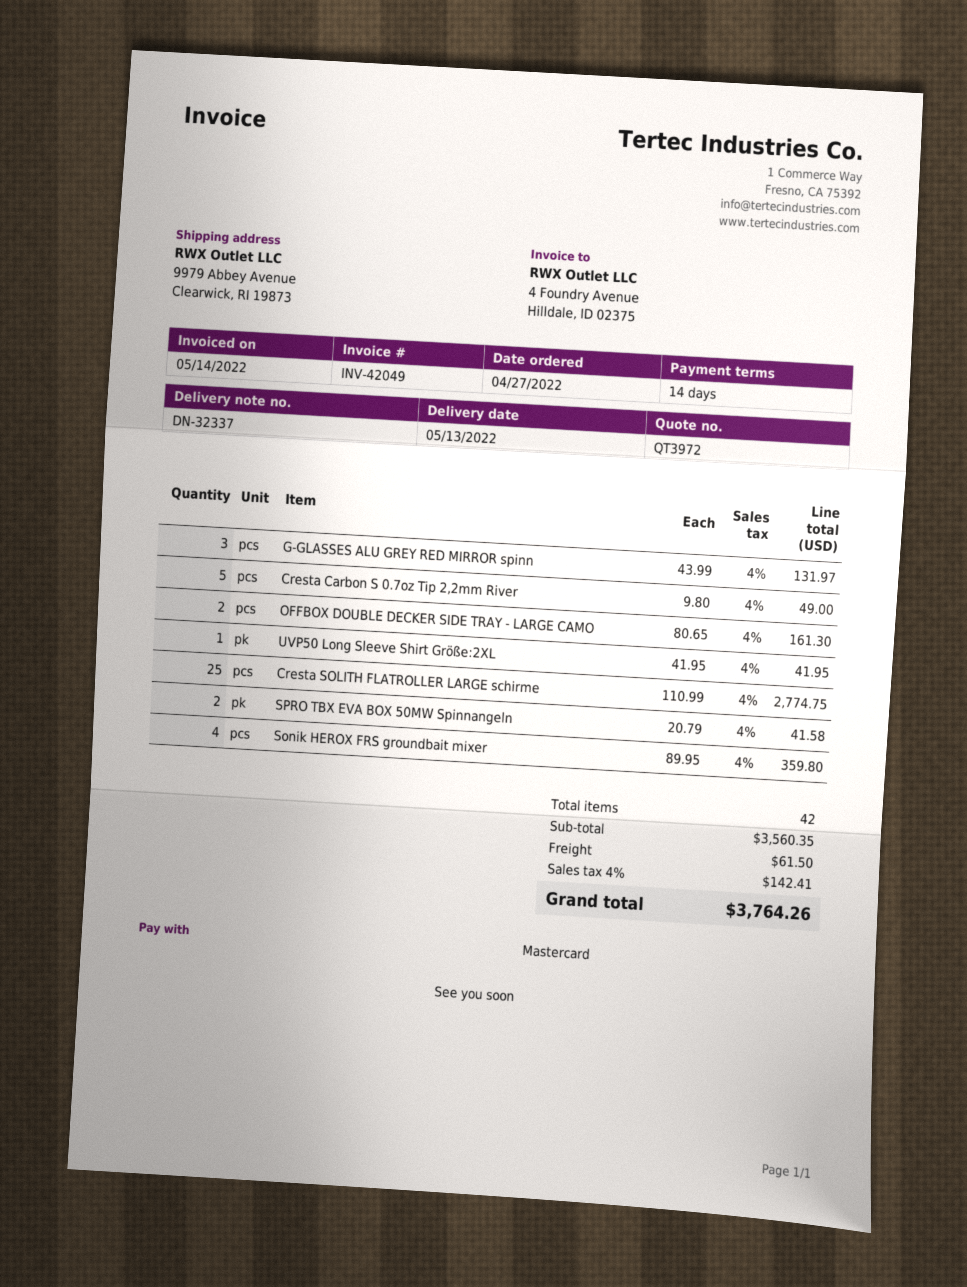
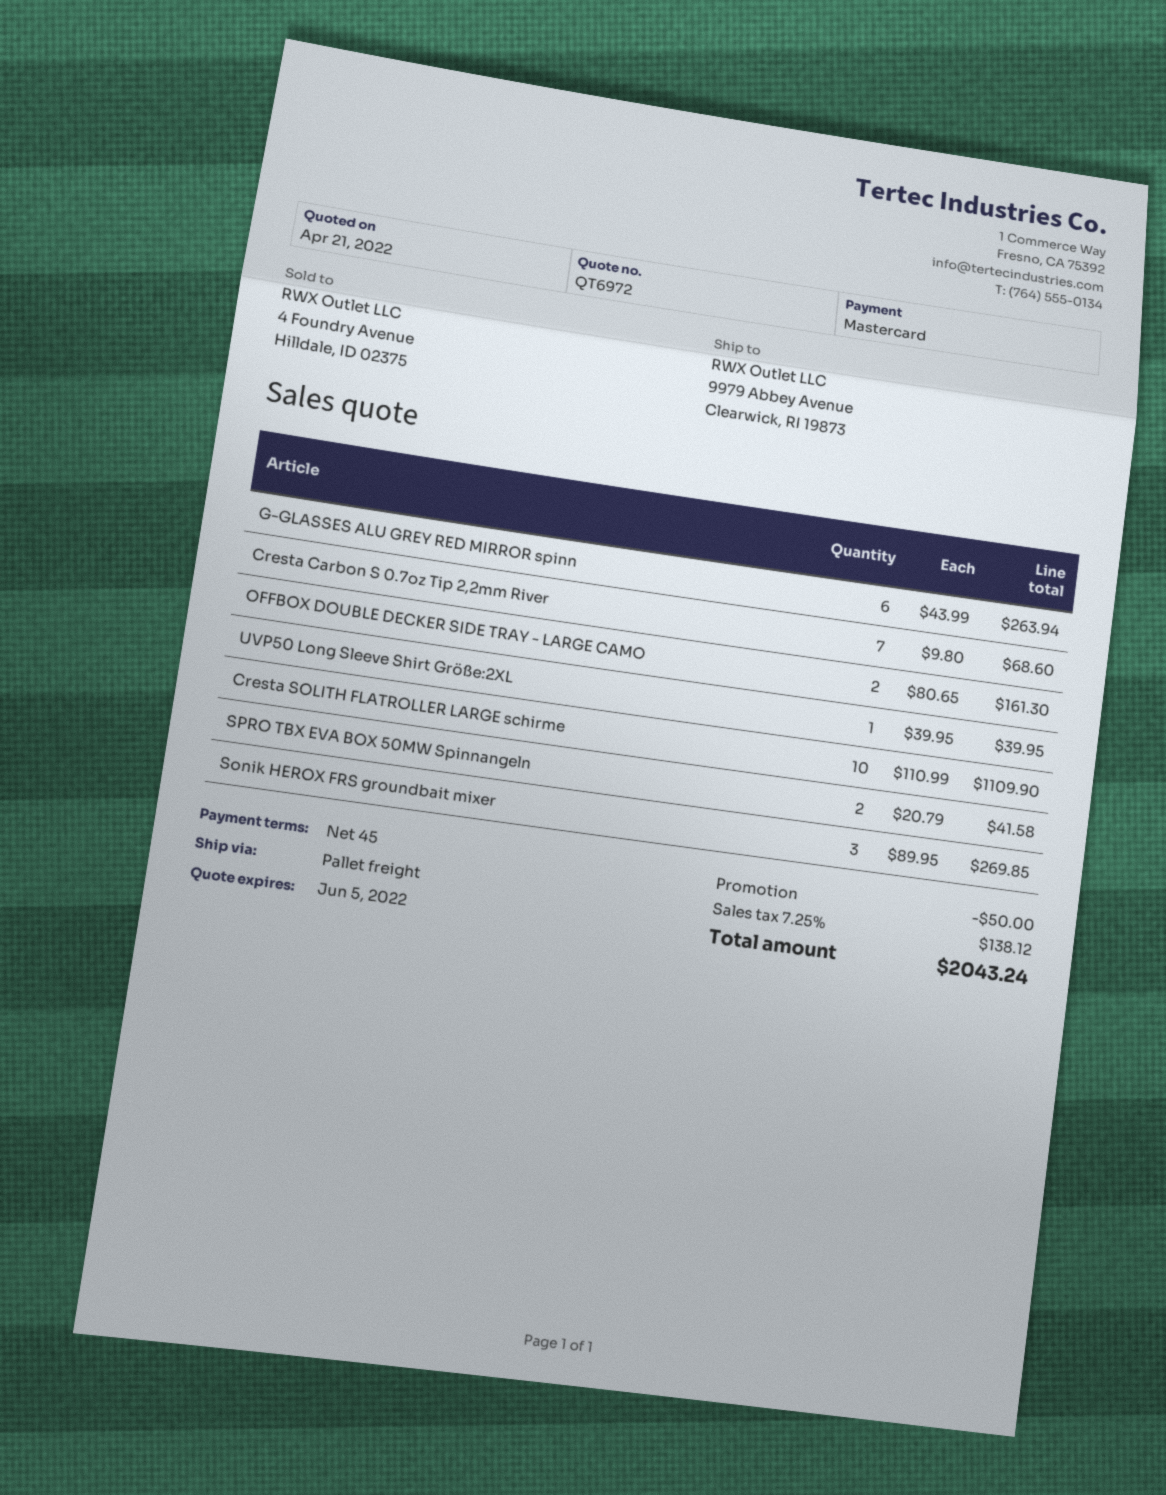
quote number: QT3972 -> QT6972
payment terms: 14 days -> 45 days
G-GLASSES ALU GREY RED MIRROR spinn: 3 x 43.99 = 131.97 -> 6 x 43.99 = 263.94
Cresta Carbon S 0.7oz Tip 2,2mm River: 5 x 9.80 = 49.00 -> 7 x 9.80 = 68.60
UVP50 Long Sleeve Shirt Größe:2XL: 1 x 41.95 = 41.95 -> 1 x 39.95 = 39.95
Cresta SOLITH FLATROLLER LARGE schirme: 25 x 110.99 = 2774.75 -> 10 x 110.99 = 1109.90
Sonik HEROX FRS groundbait mixer: 4 x 89.95 = 359.80 -> 3 x 89.95 = 269.85
discount: none -> 50.00
shipping: 61.50 -> none
tax: 4% = 142.41 -> 7.25% = 138.12
total: 3764.26 -> 2043.24

